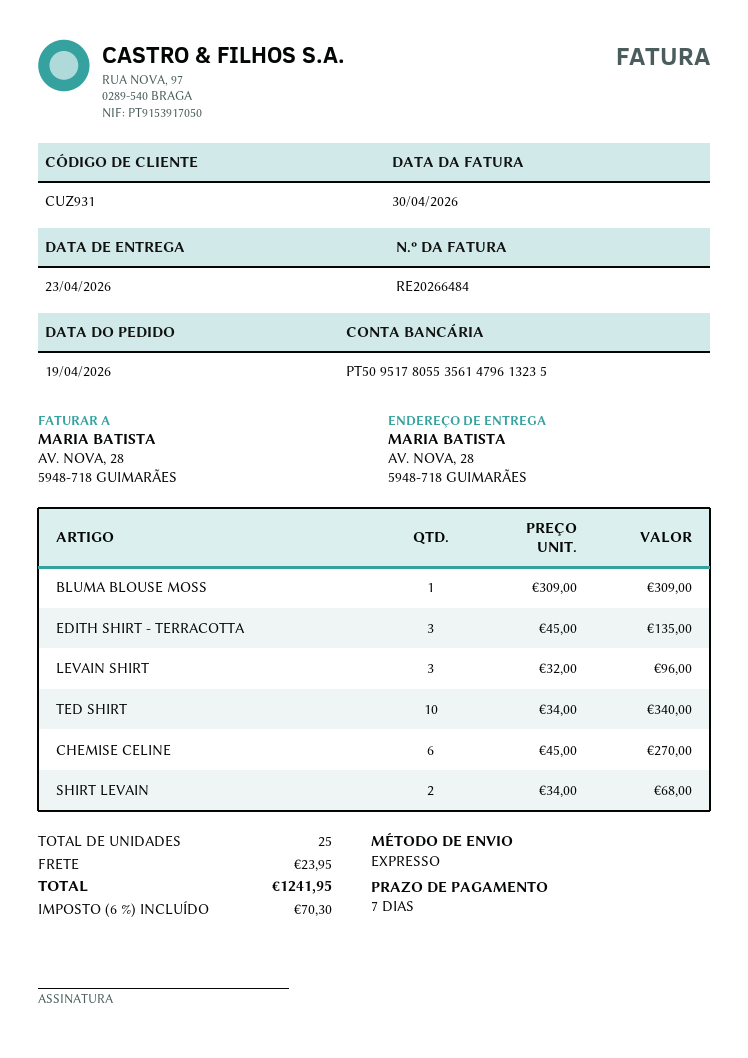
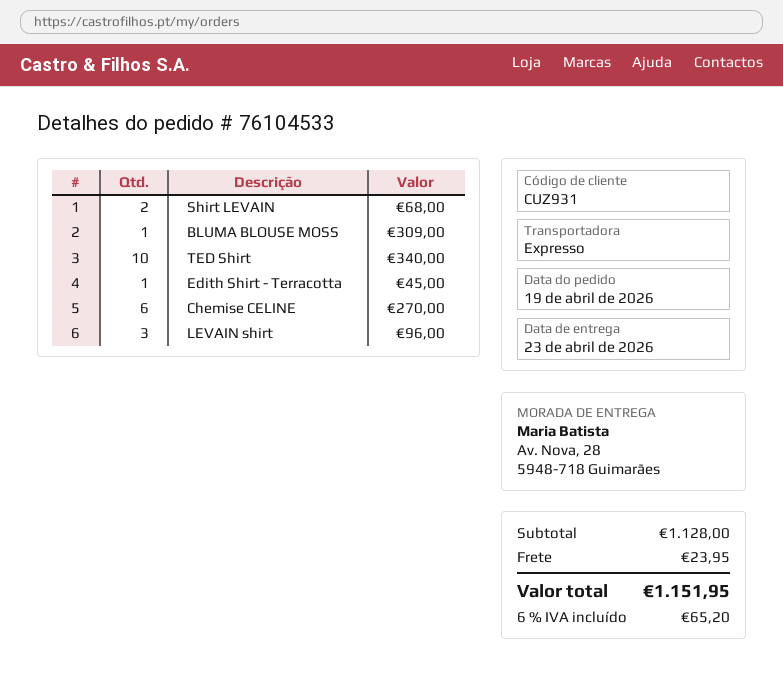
EDITH SHIRT - TERRACOTTA: 3 for 135.00 -> 1 for 45.00
tax: 6% = 70.30 -> 6% = 65.20
total: 1241.95 -> 1151.95

